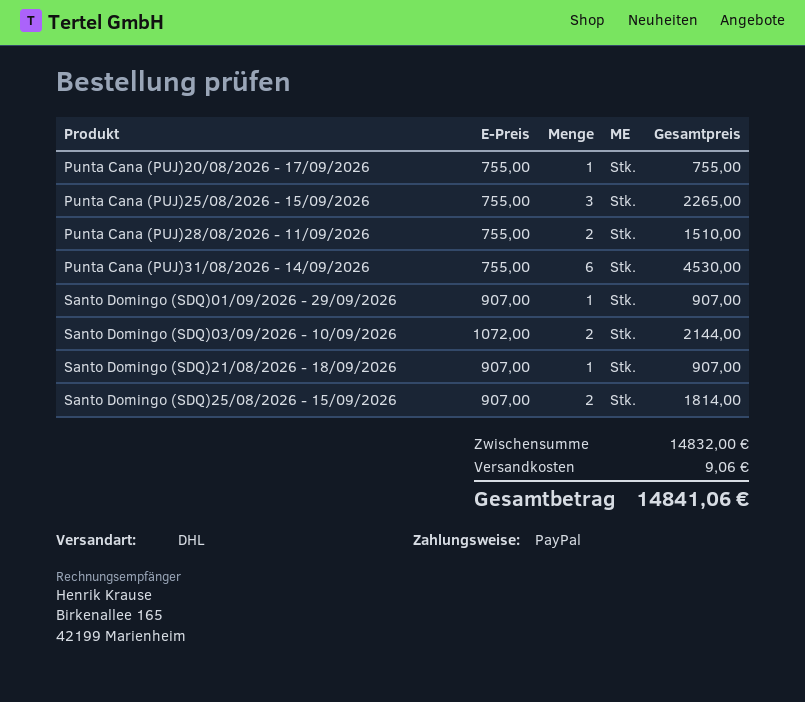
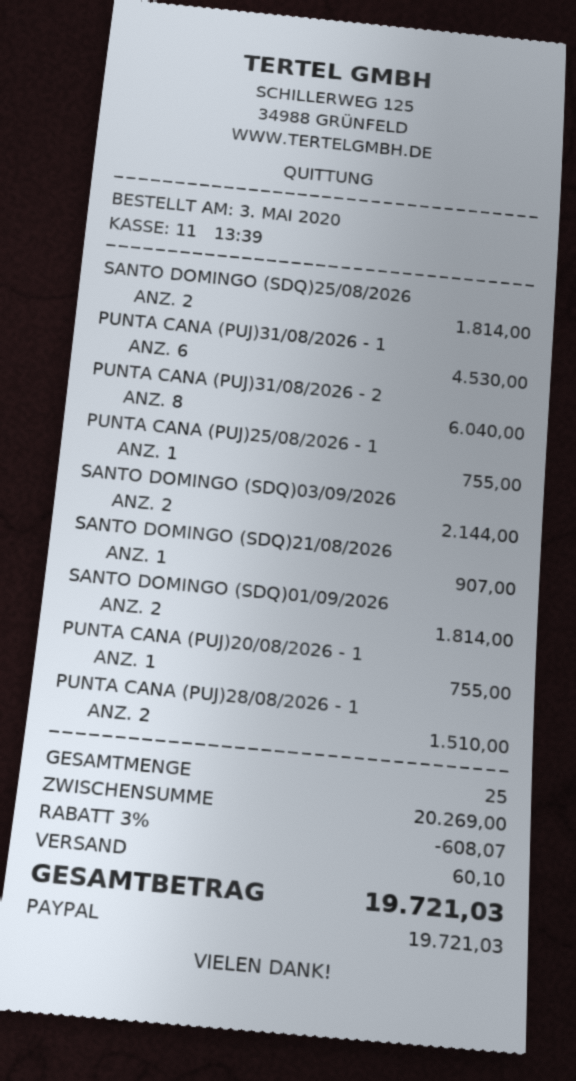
Punta Cana (PUJ)25/08/2026 - 15/09/2026: 3 for 2265.00 -> 1 for 755.00
Santo Domingo (SDQ)01/09/2026 - 29/09/2026: 1 for 907.00 -> 2 for 1814.00
PUNTA CANA (PUJ)31/08/2026 - 2: none -> 8 for 6040.00
subtotal: 14832.00 -> 20269.00
discount: none -> 3% = 608.07
shipping: 9.06 -> 60.10
total: 14841.06 -> 19721.03

